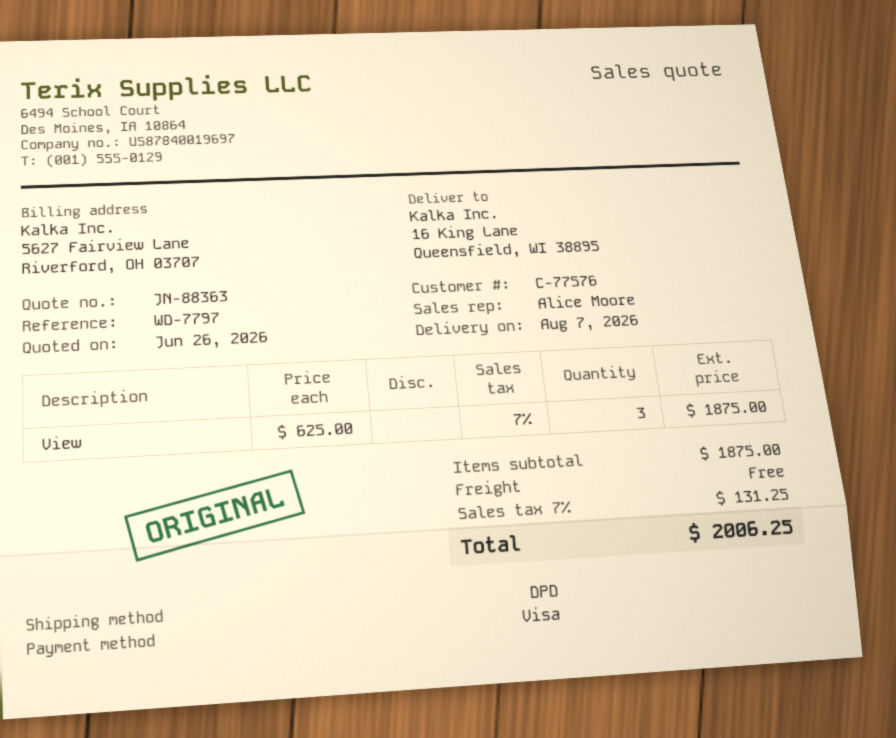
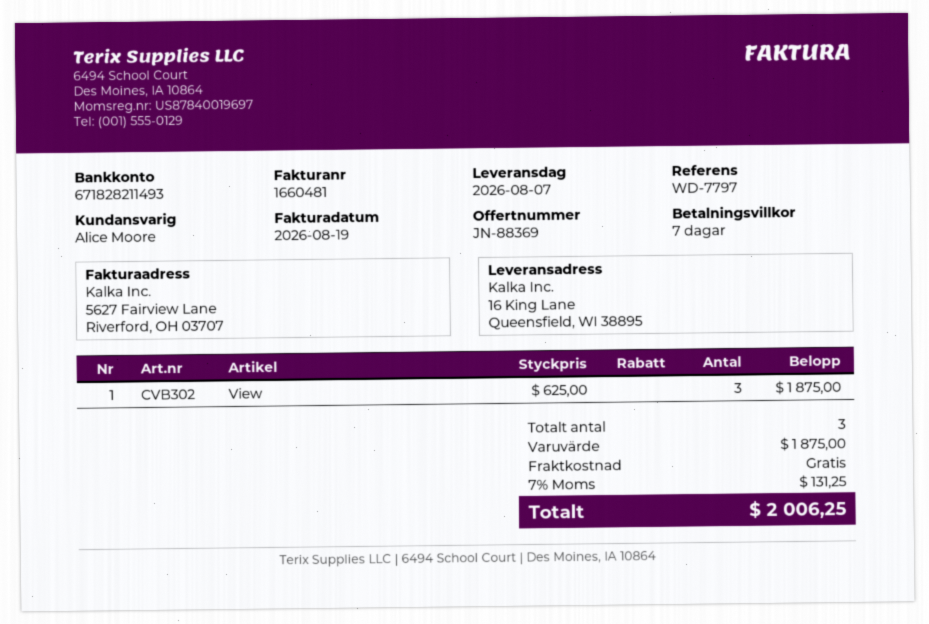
quote number: JN-88363 -> JN-88369

